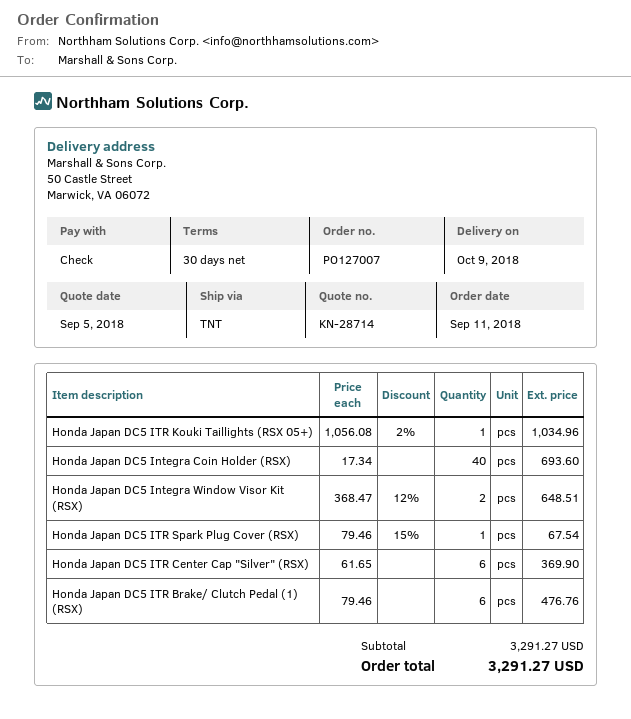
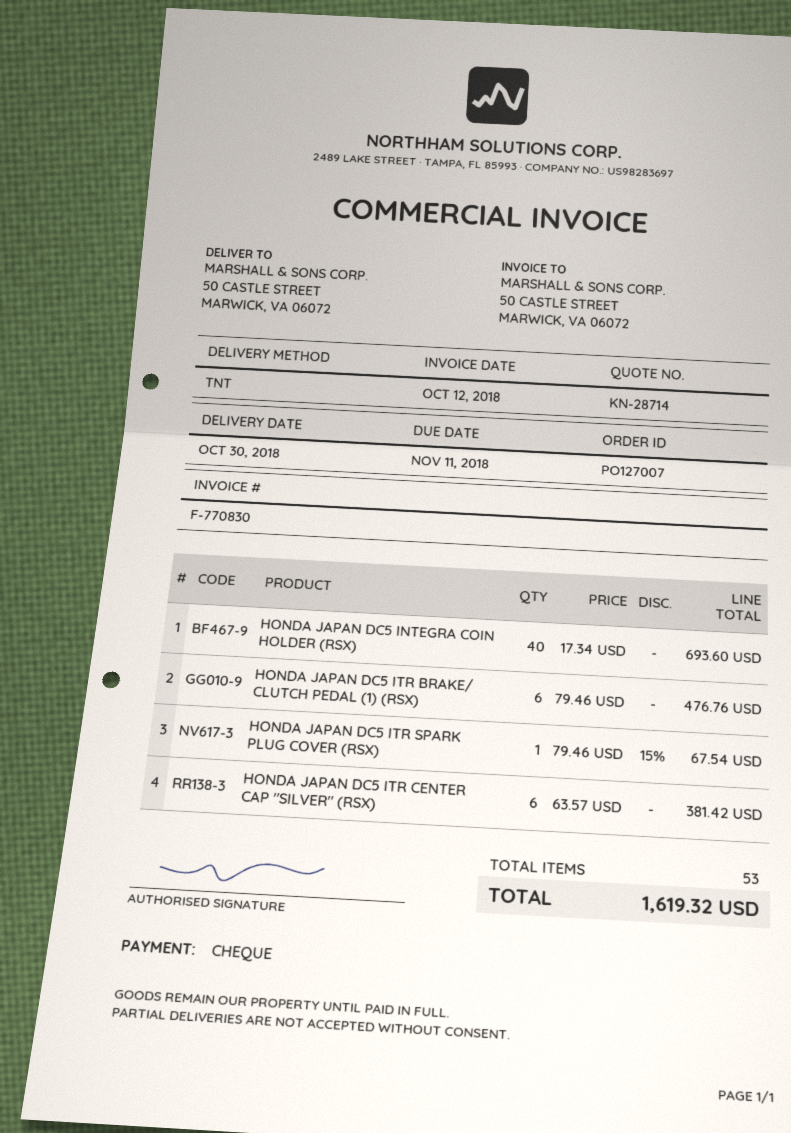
delivery date: 2018-10-09 -> 2018-10-30
Honda Japan DC5 ITR Kouki Taillights (RSX 05+): 1 x 1056.08 - 2% = 1034.96 -> none
Honda Japan DC5 Integra Window Visor Kit (RSX): 2 x 368.47 - 12% = 648.51 -> none
Honda Japan DC5 ITR Center Cap "Silver" (RSX): 6 x 61.65 = 369.90 -> 6 x 63.57 = 381.42
total: 3291.27 -> 1619.32

